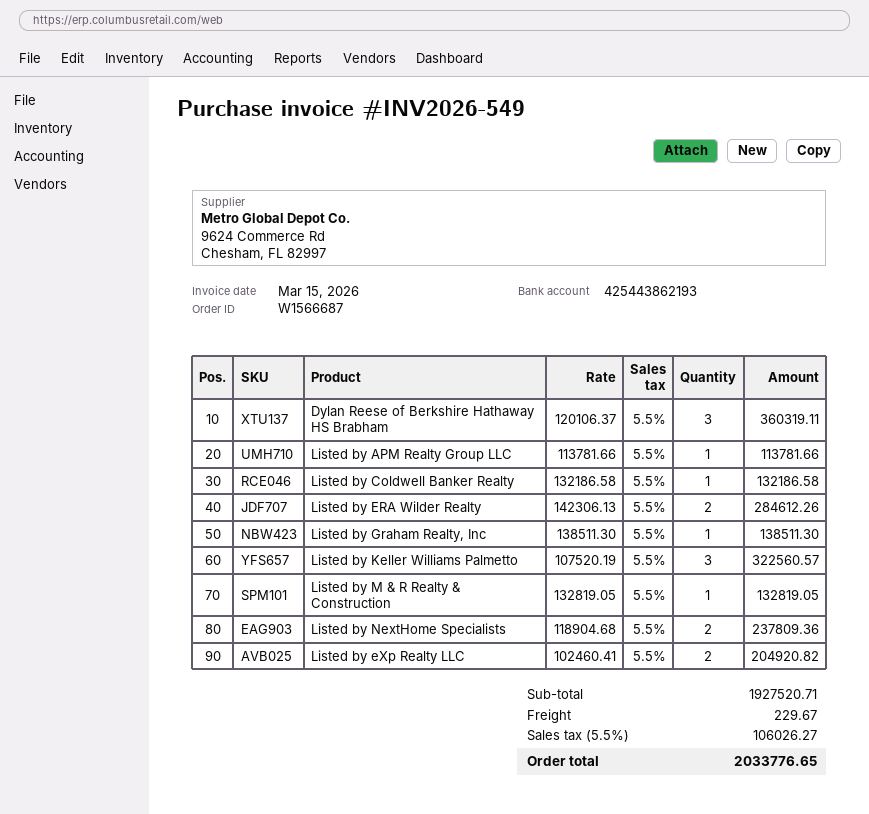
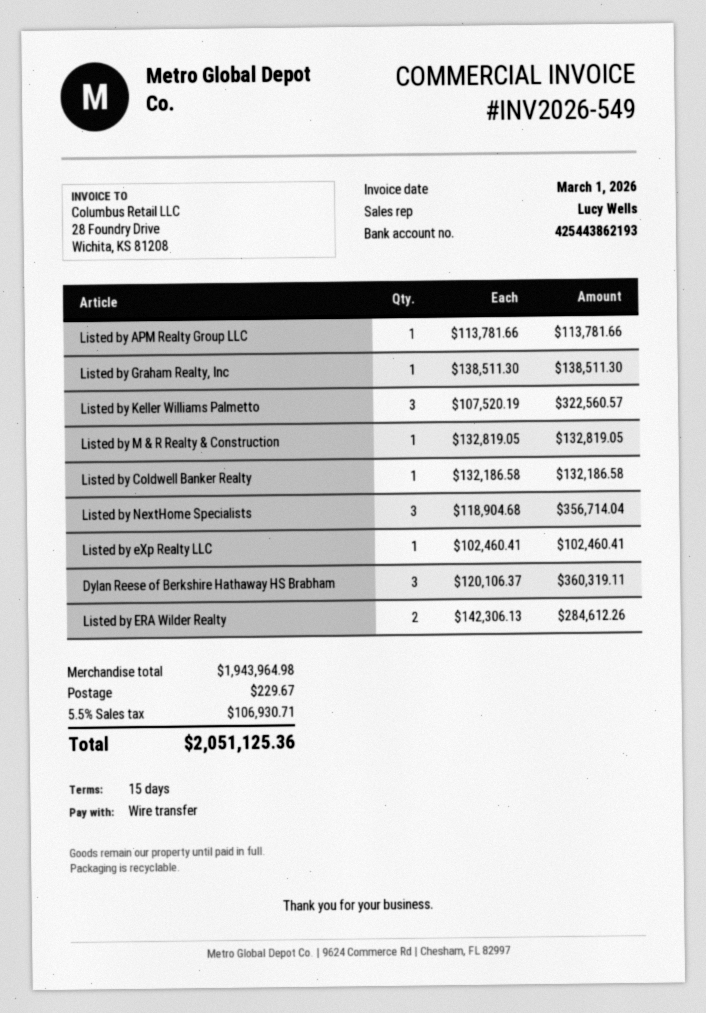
invoice date: 2026-03-15 -> 2026-03-01
Listed by NextHome Specialists: 2 x 118904.68 = 237809.36 -> 3 x 118904.68 = 356714.04
Listed by eXp Realty LLC: 2 x 102460.41 = 204920.82 -> 1 x 102460.41 = 102460.41
subtotal: 1927520.71 -> 1943964.98
tax: 5.5% = 106026.27 -> 5.5% = 106930.71
total: 2033776.65 -> 2051125.36

